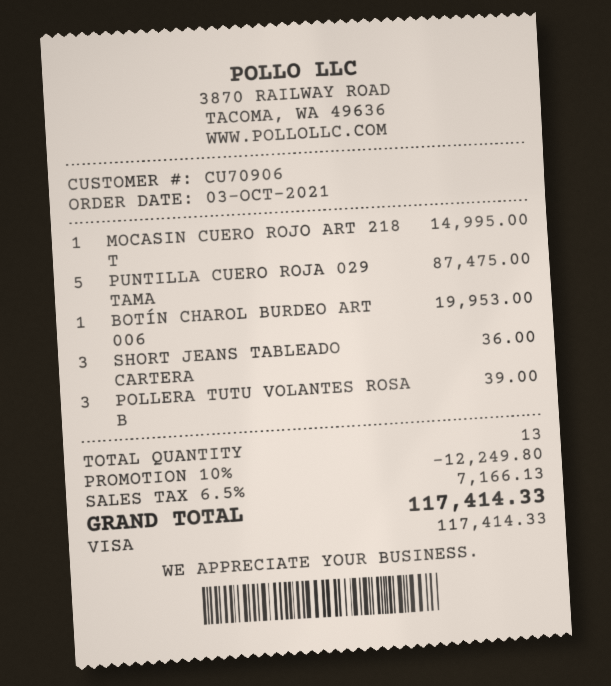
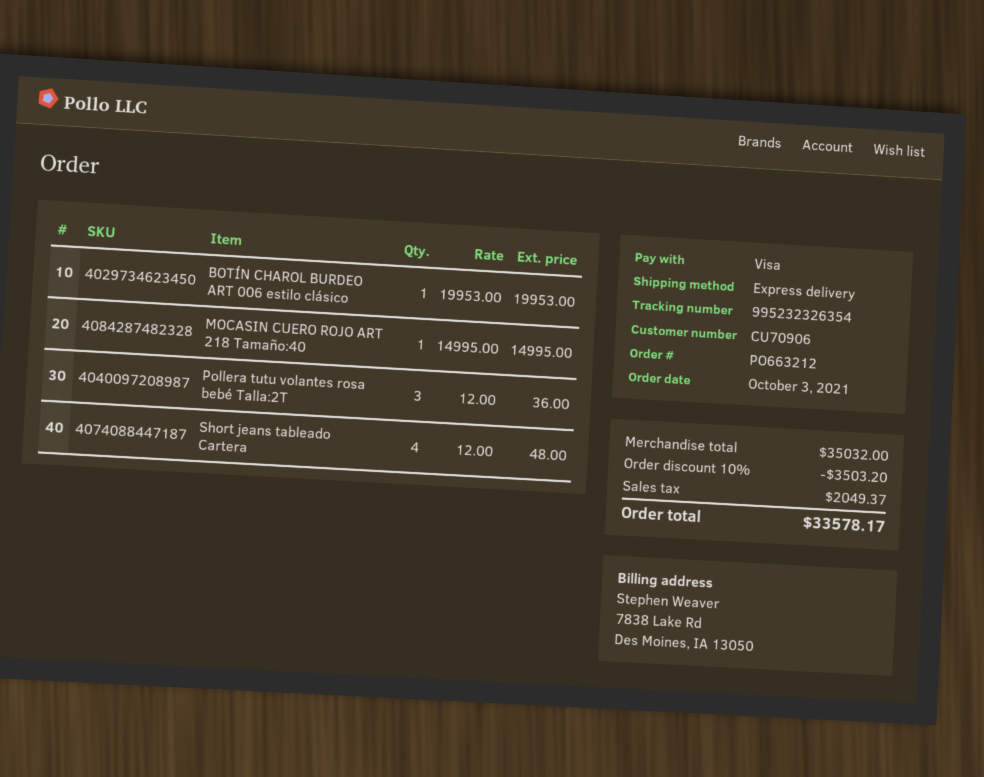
PUNTILLA CUERO ROJA 029 TAMA: 5 for 87475.00 -> none
SHORT JEANS TABLEADO CARTERA: 3 for 36.00 -> 4 for 48.00
POLLERA TUTU VOLANTES ROSA B: 3 for 39.00 -> 3 for 36.00
discount: 10% = 12249.80 -> 10% = 3503.20
tax: 7166.13 -> 2049.37
total: 117414.33 -> 33578.17

